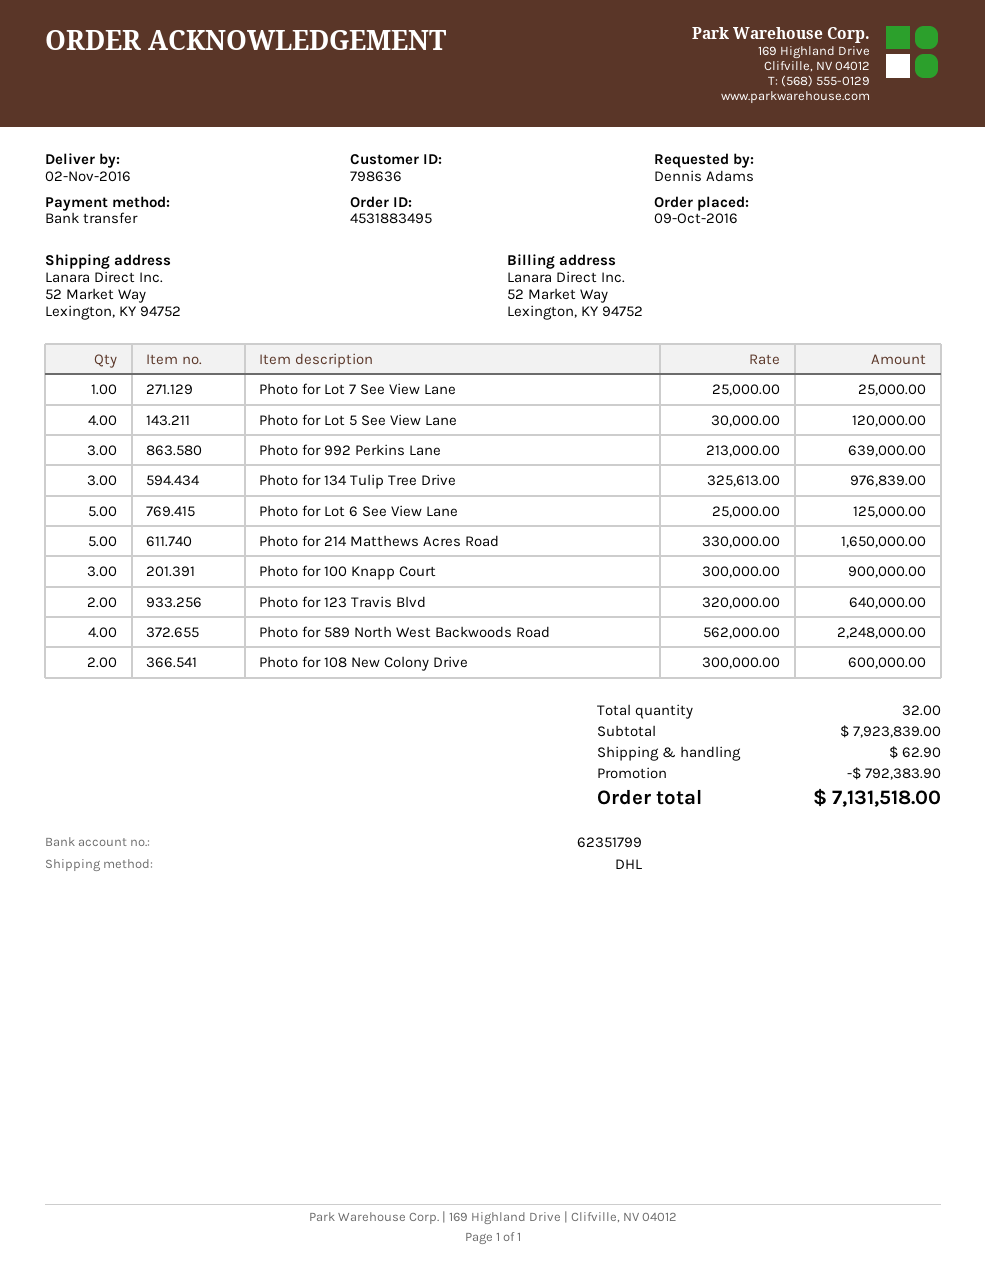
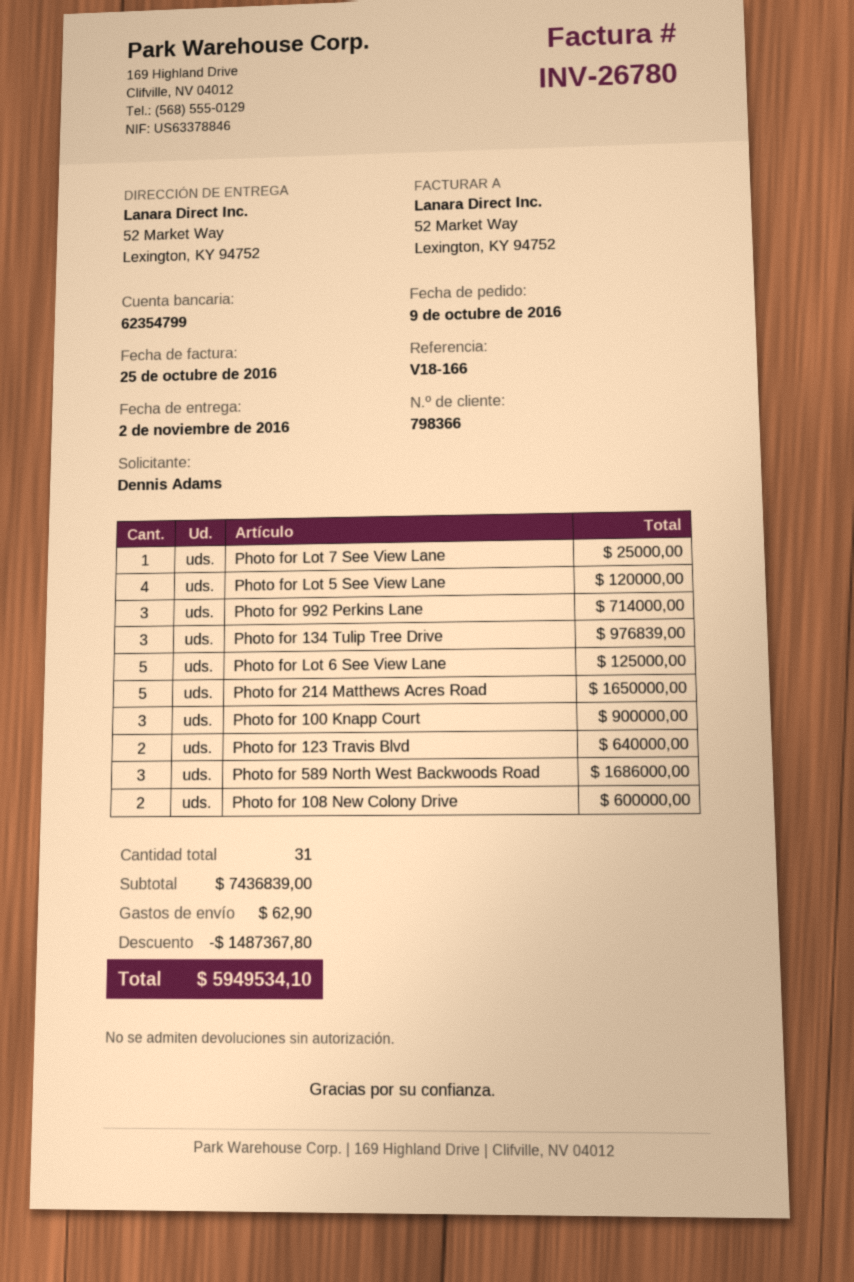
customer number: 798636 -> 798366
bank account: 62351799 -> 62354799
Photo for 992 Perkins Lane: 3 for 639000.00 -> 3 for 714000.00
Photo for 589 North West Backwoods Road: 4 for 2248000.00 -> 3 for 1686000.00
total quantity: 32 -> 31
subtotal: 7923839.00 -> 7436839.00
discount: 792383.90 -> 1487367.80
total: 7131518.00 -> 5949534.10

